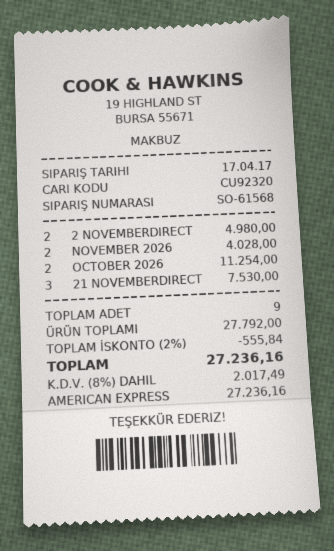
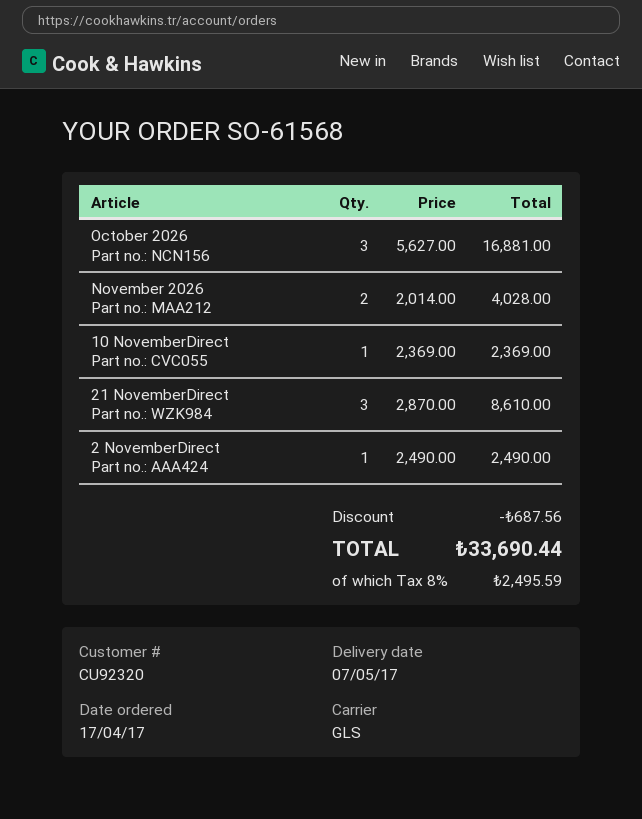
2 NOVEMBERDIRECT: 2 for 4980.00 -> 1 for 2490.00
OCTOBER 2026: 2 for 11254.00 -> 3 for 16881.00
21 NOVEMBERDIRECT: 3 for 7530.00 -> 3 for 8610.00
10 NovemberDirect: none -> 1 for 2369.00
discount: 555.84 -> 687.56
tax: 8% = 2017.49 -> 8% = 2495.59
total: 27236.16 -> 33690.44

